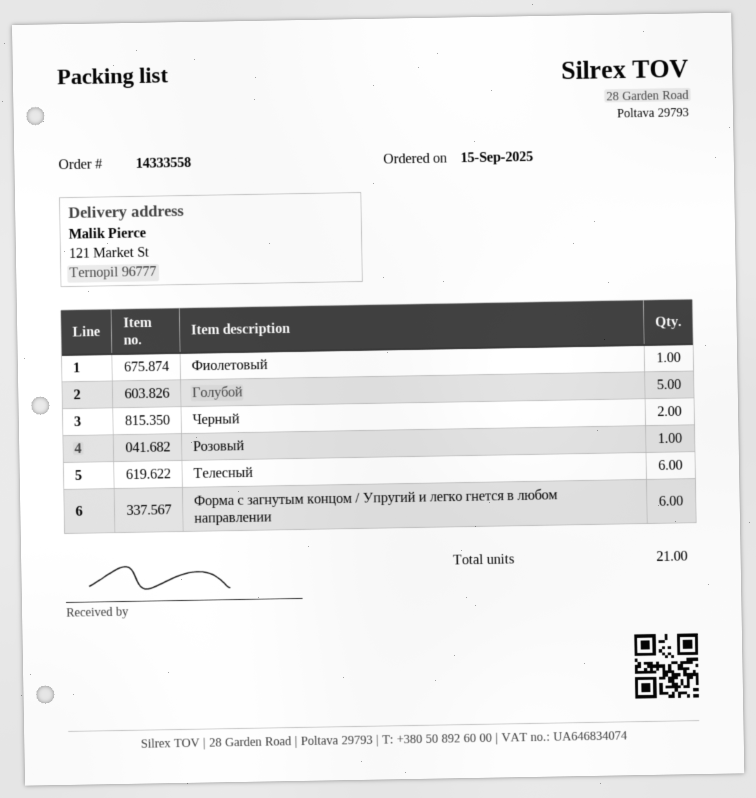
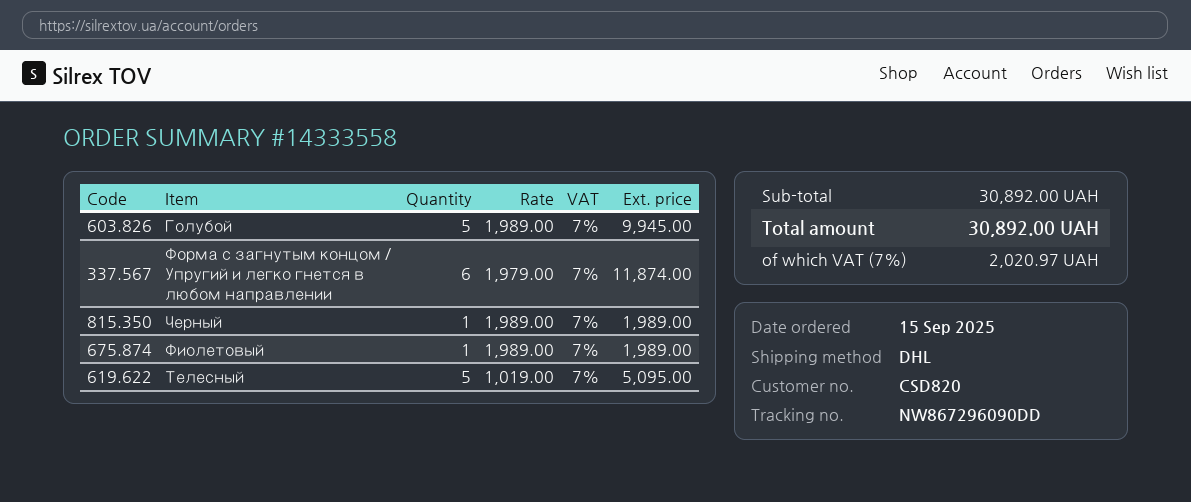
Черный: 2 -> 1
Розовый: 1 -> none
Телесный: 6 -> 5

